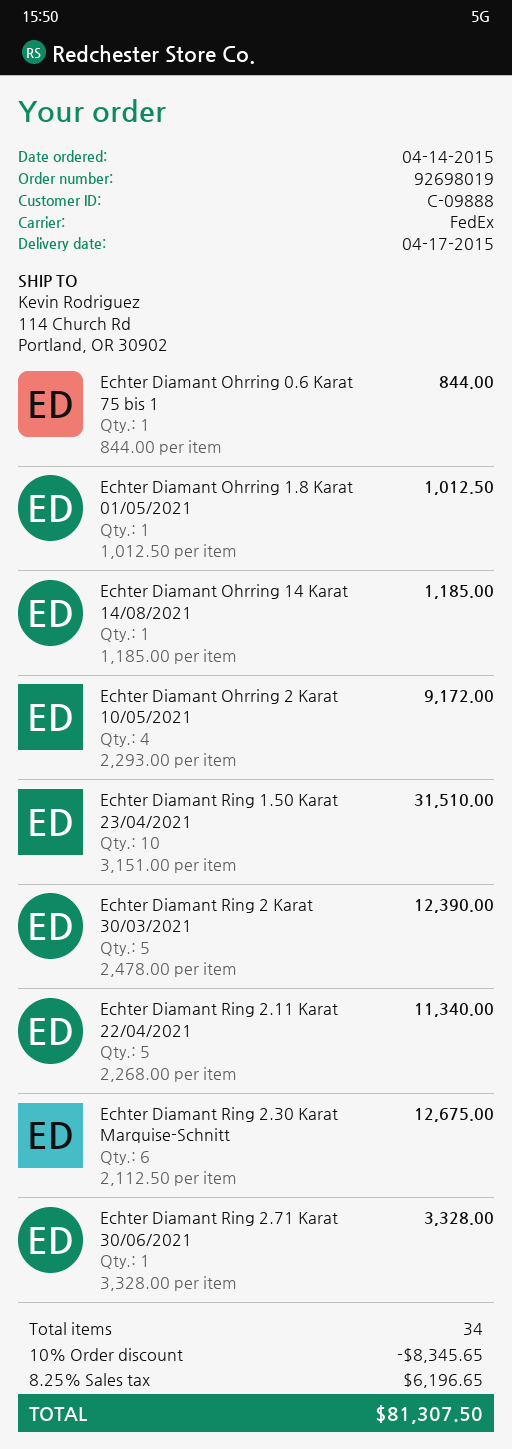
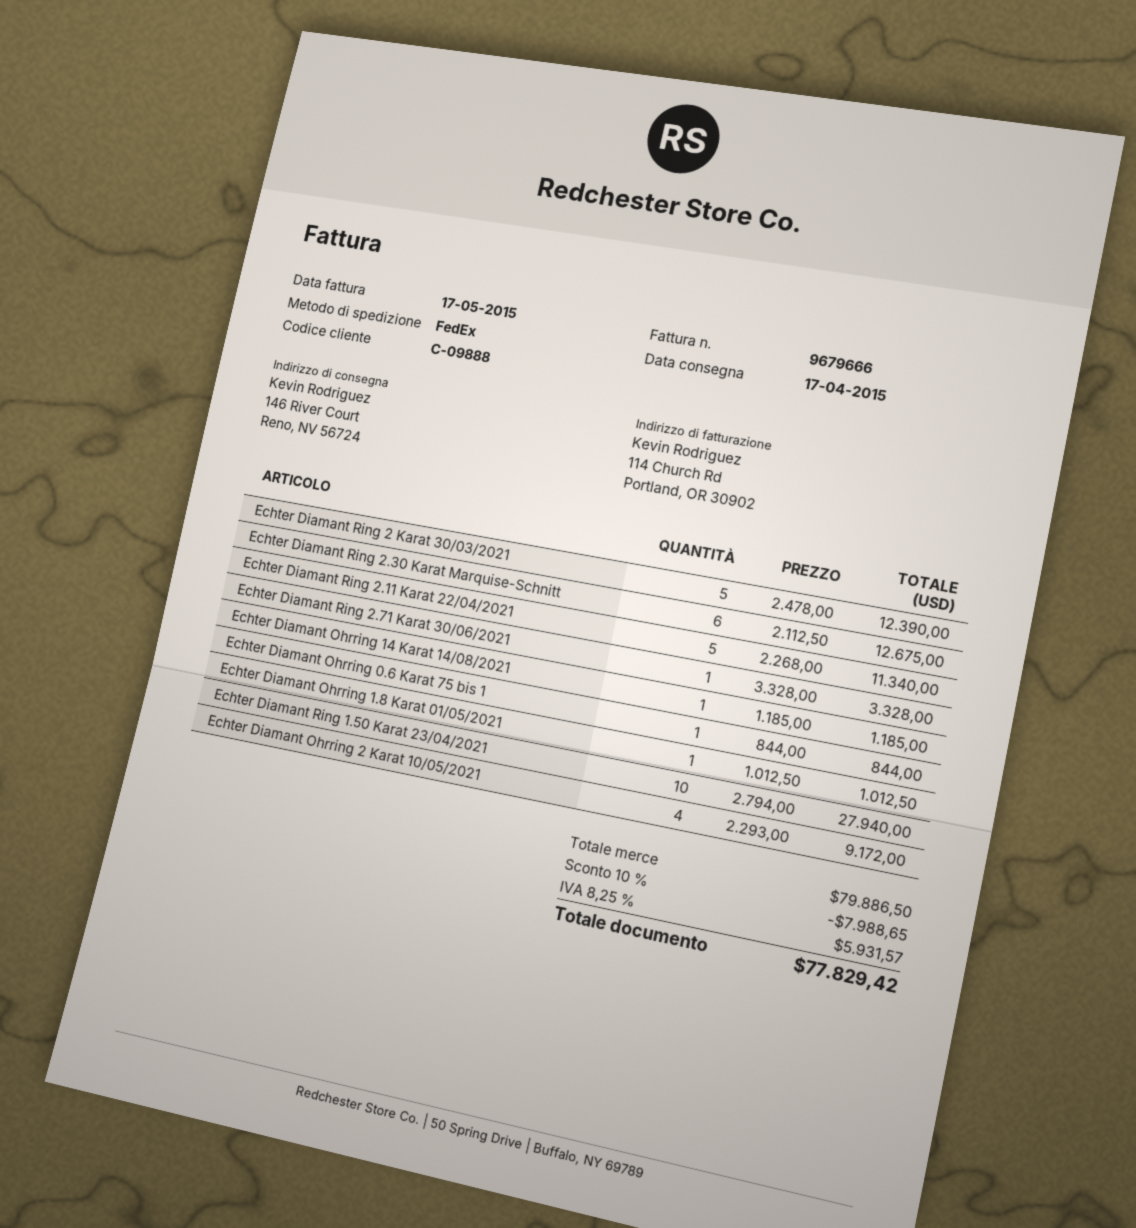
ship to: 114 Church Rd, Portland, OR 30902 -> 146 River Court, Reno, NV 56724
Echter Diamant Ring 1.50 Karat 23/04/2021: 10 x 3151.00 = 31510.00 -> 10 x 2794.00 = 27940.00
discount: 10% = 8345.65 -> 10% = 7988.65
tax: 8.25% = 6196.65 -> 8.25% = 5931.57
total: 81307.50 -> 77829.42

